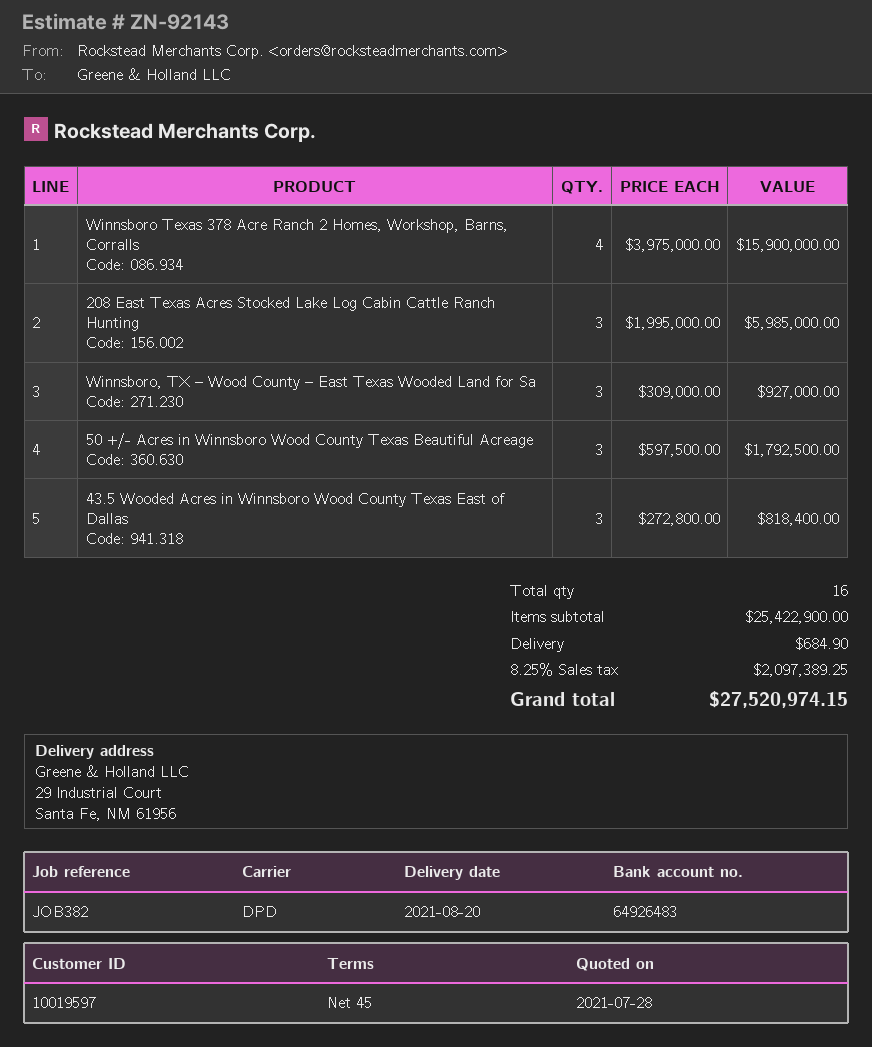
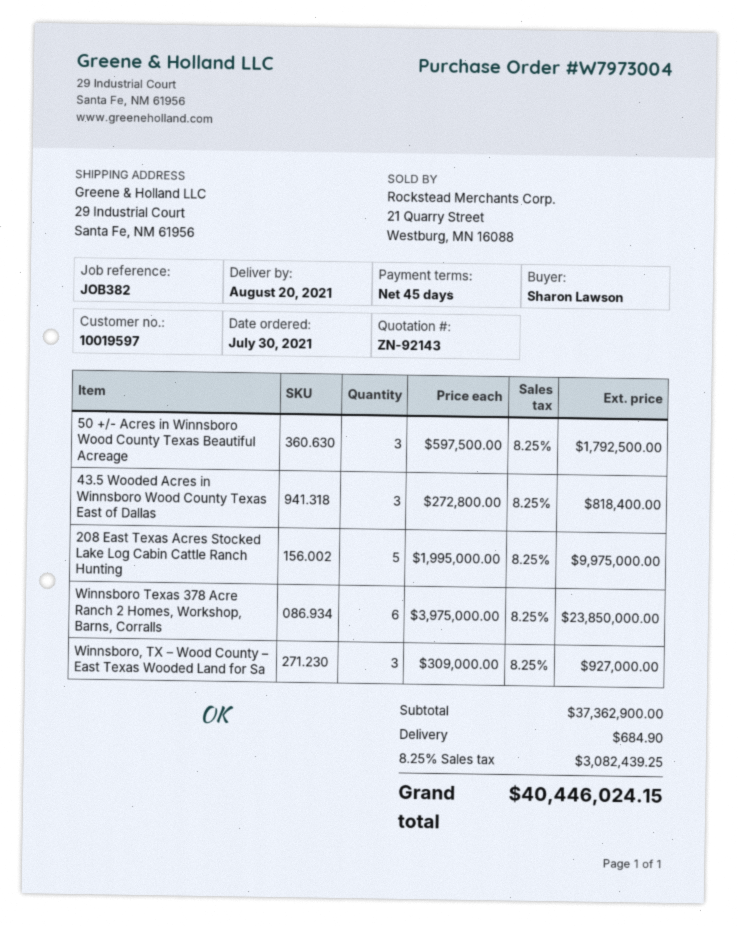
Winnsboro Texas 378 Acre Ranch 2 Homes, Workshop, Barns, Corralls: 4 x 3975000.00 = 15900000.00 -> 6 x 3975000.00 = 23850000.00
208 East Texas Acres Stocked Lake Log Cabin Cattle Ranch Hunting: 3 x 1995000.00 = 5985000.00 -> 5 x 1995000.00 = 9975000.00
subtotal: 25422900.00 -> 37362900.00
tax: 8.25% = 2097389.25 -> 8.25% = 3082439.25
total: 27520974.15 -> 40446024.15

